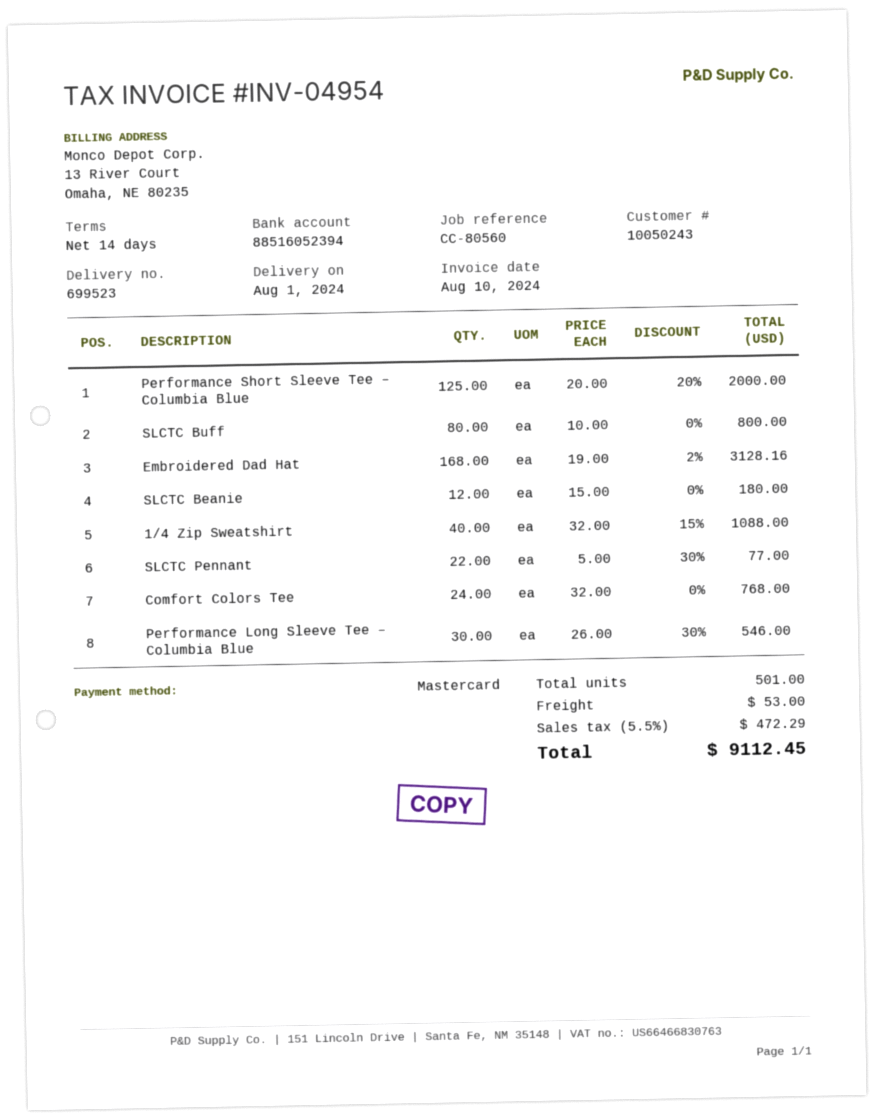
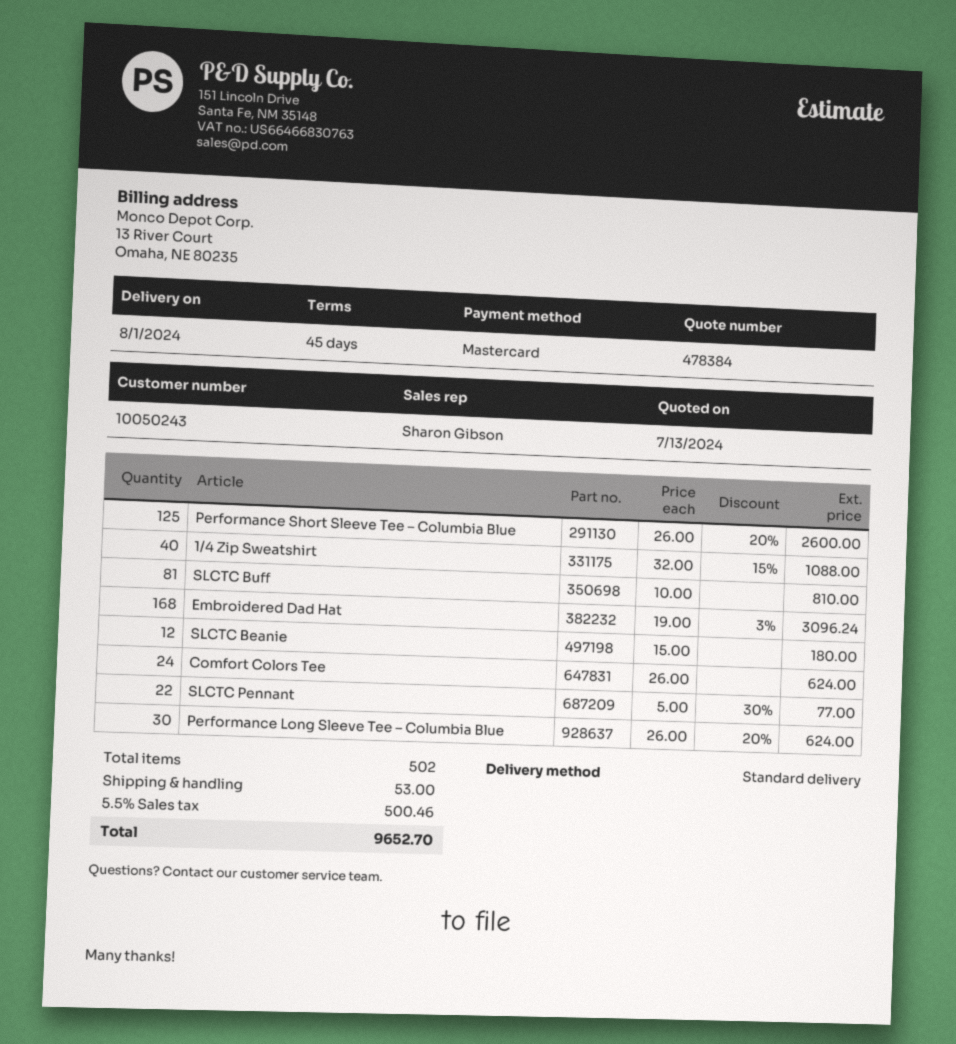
payment terms: 14 days -> 45 days
Performance Short Sleeve Tee – Columbia Blue: 125 x 20.00 - 20% = 2000.00 -> 125 x 26.00 - 20% = 2600.00
SLCTC Buff: 80 x 10.00 = 800.00 -> 81 x 10.00 = 810.00
Embroidered Dad Hat: 168 x 19.00 - 2% = 3128.16 -> 168 x 19.00 - 3% = 3096.24
Comfort Colors Tee: 24 x 32.00 = 768.00 -> 24 x 26.00 = 624.00
Performance Long Sleeve Tee – Columbia Blue: 30 x 26.00 - 30% = 546.00 -> 30 x 26.00 - 20% = 624.00
total quantity: 501 -> 502
tax: 5.5% = 472.29 -> 5.5% = 500.46
total: 9112.45 -> 9652.70

